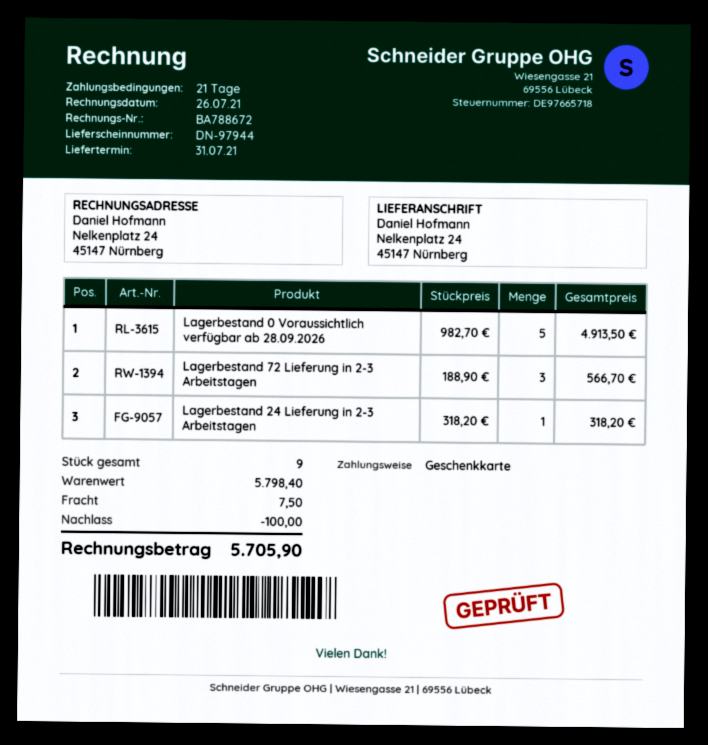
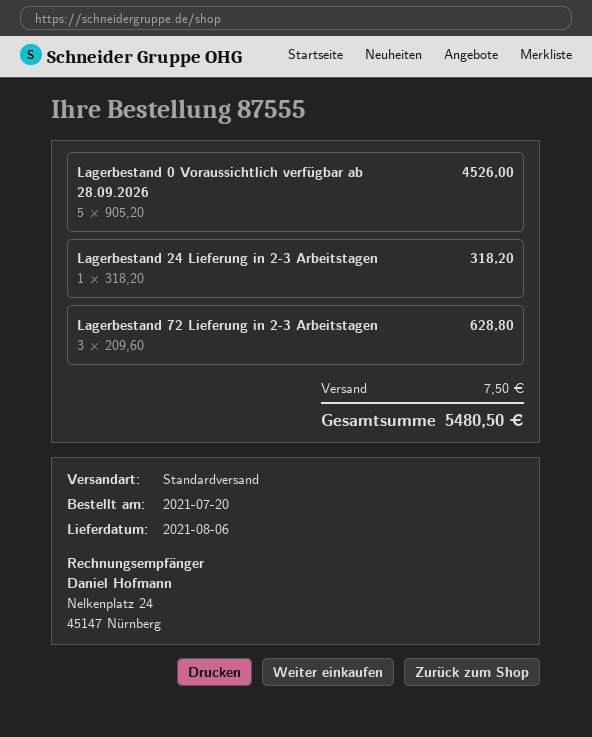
delivery date: 2021-07-31 -> 2021-08-06
Lagerbestand 0 Voraussichtlich verfügbar ab 28.09.2026: 5 x 982.70 = 4913.50 -> 5 x 905.20 = 4526.00
Lagerbestand 72 Lieferung in 2-3 Arbeitstagen: 3 x 188.90 = 566.70 -> 3 x 209.60 = 628.80
discount: 100.00 -> none
total: 5705.90 -> 5480.50

